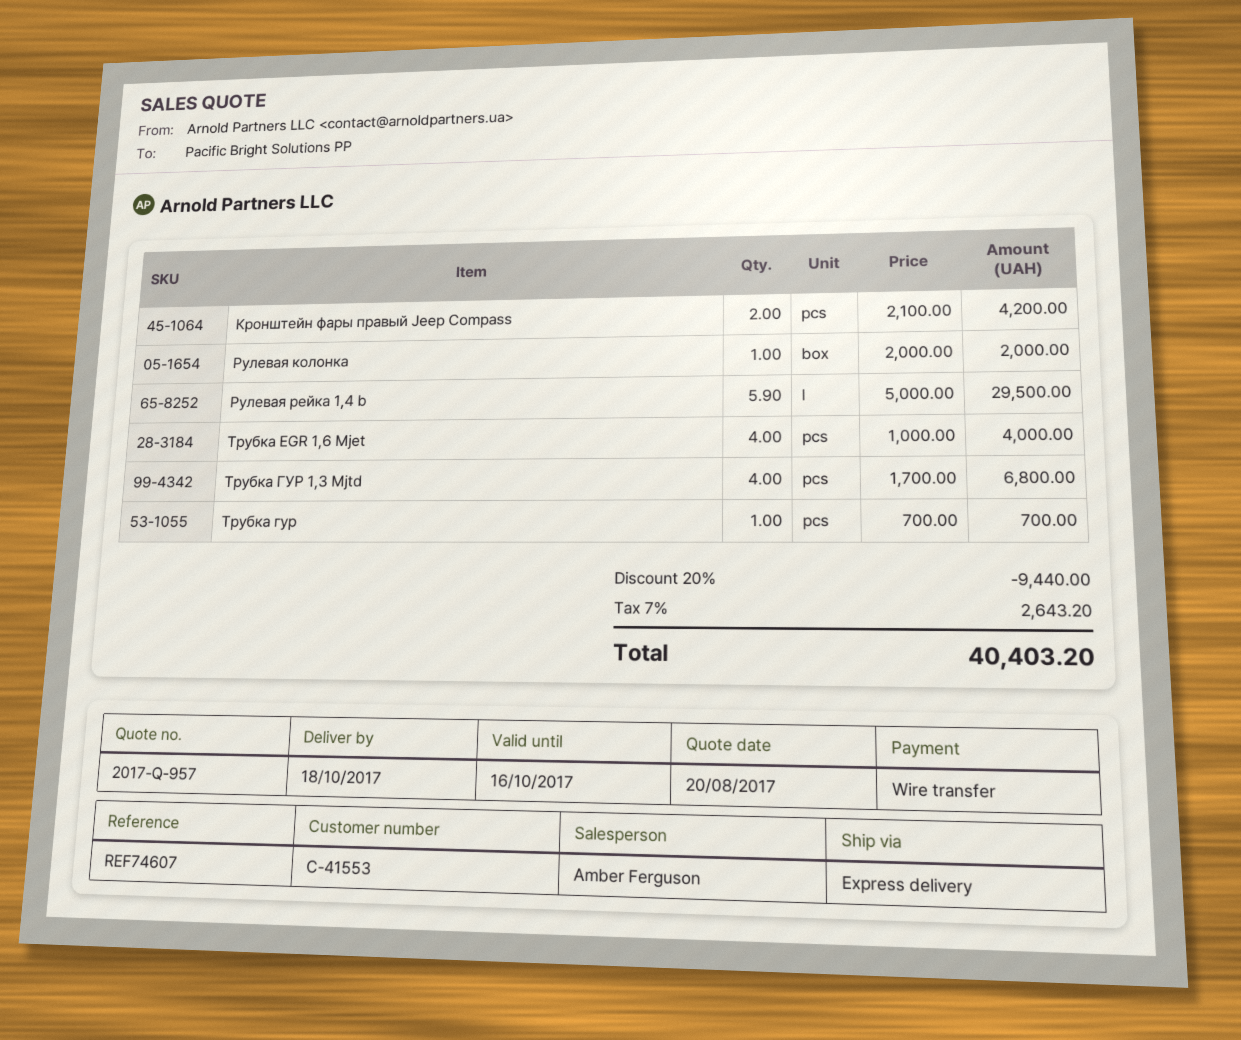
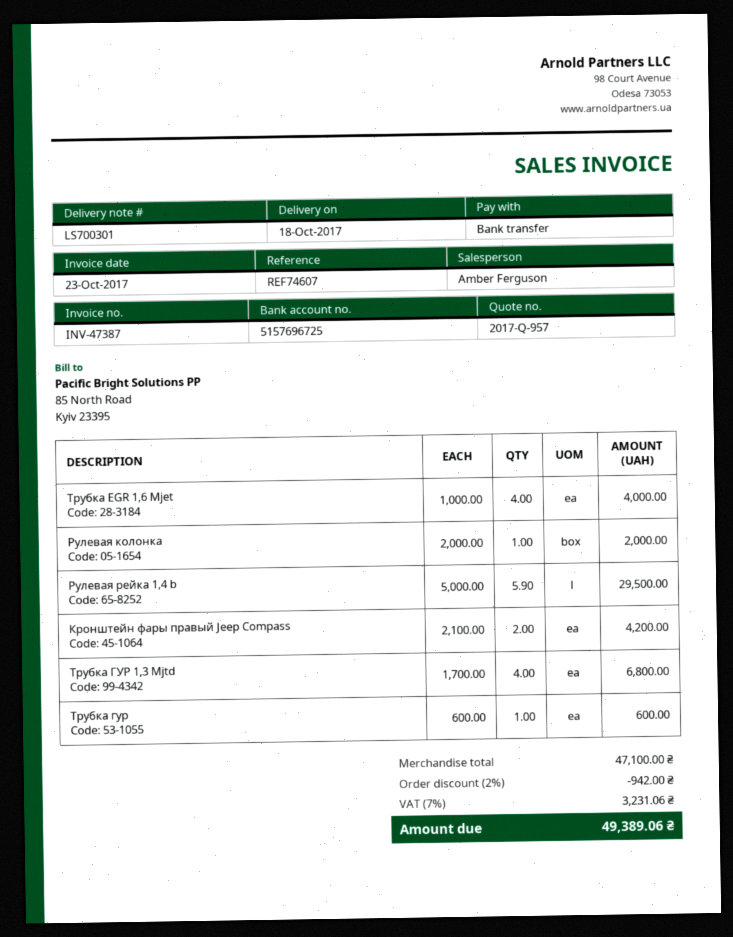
Трубка гур: 1 x 700.00 = 700.00 -> 1 x 600.00 = 600.00
discount: 20% = 9440.00 -> 2% = 942.00
tax: 7% = 2643.20 -> 7% = 3231.06
total: 40403.20 -> 49389.06

